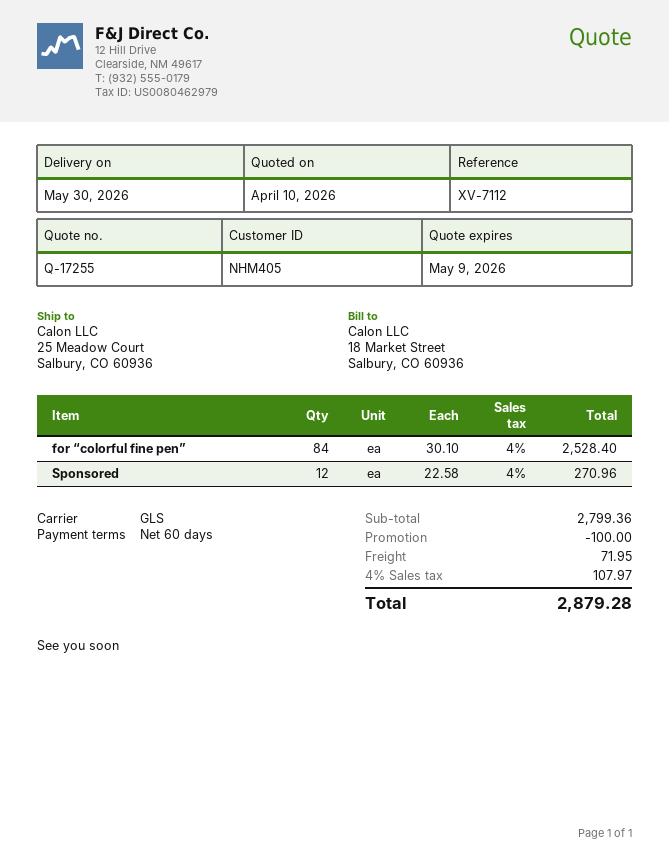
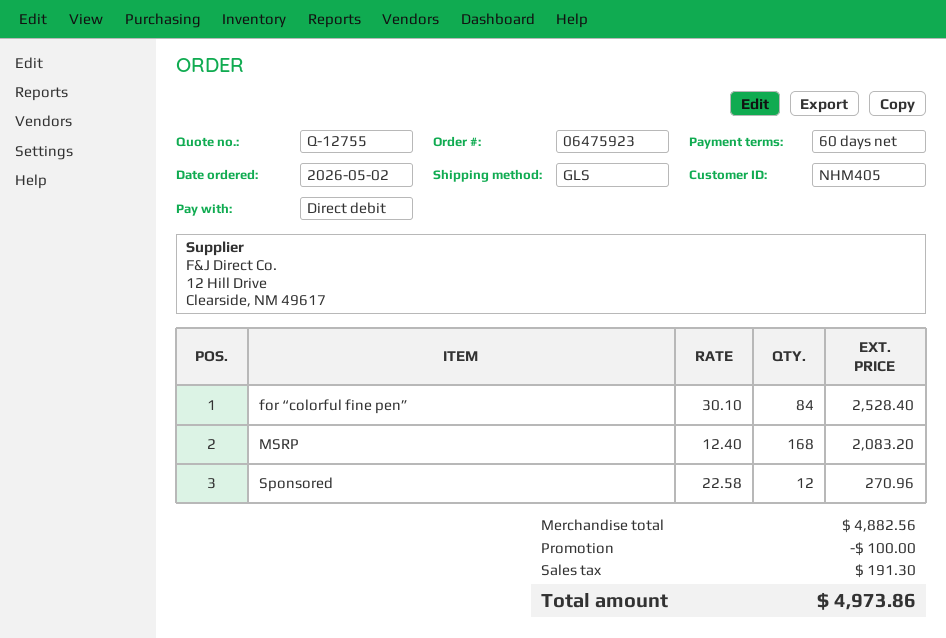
quote number: Q-17255 -> Q-12755
MSRP: none -> 168 x 12.40 = 2083.20
subtotal: 2799.36 -> 4882.56
shipping: 71.95 -> none
tax: 107.97 -> 191.30
total: 2879.28 -> 4973.86

